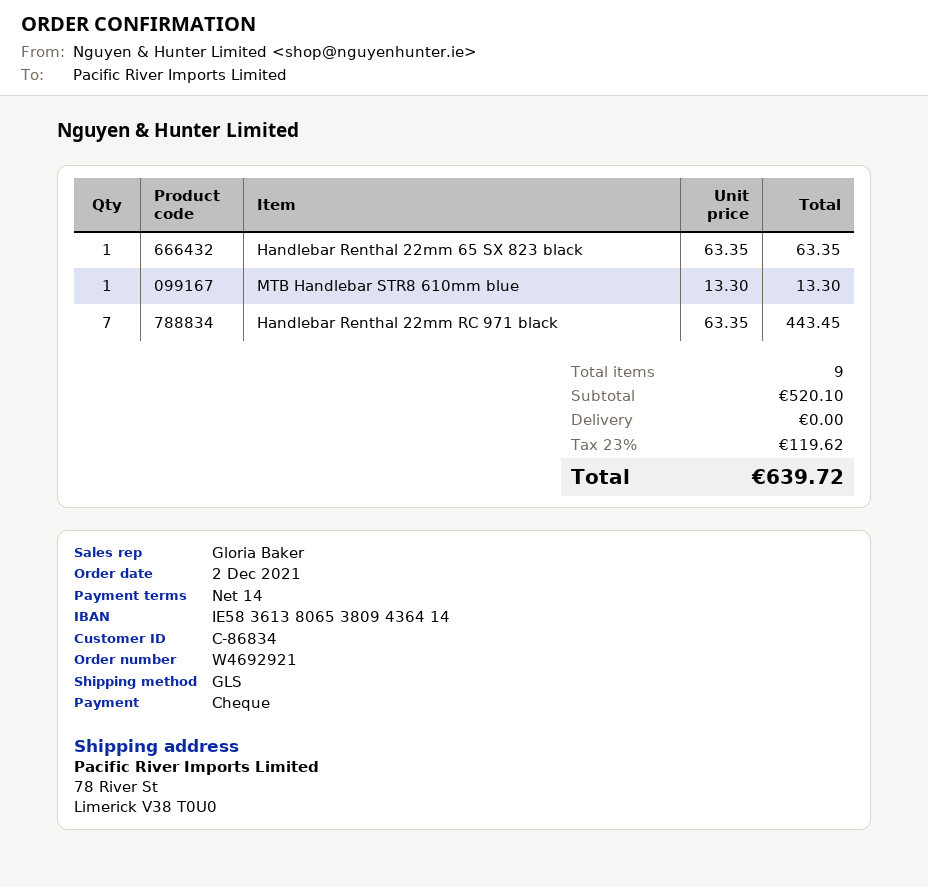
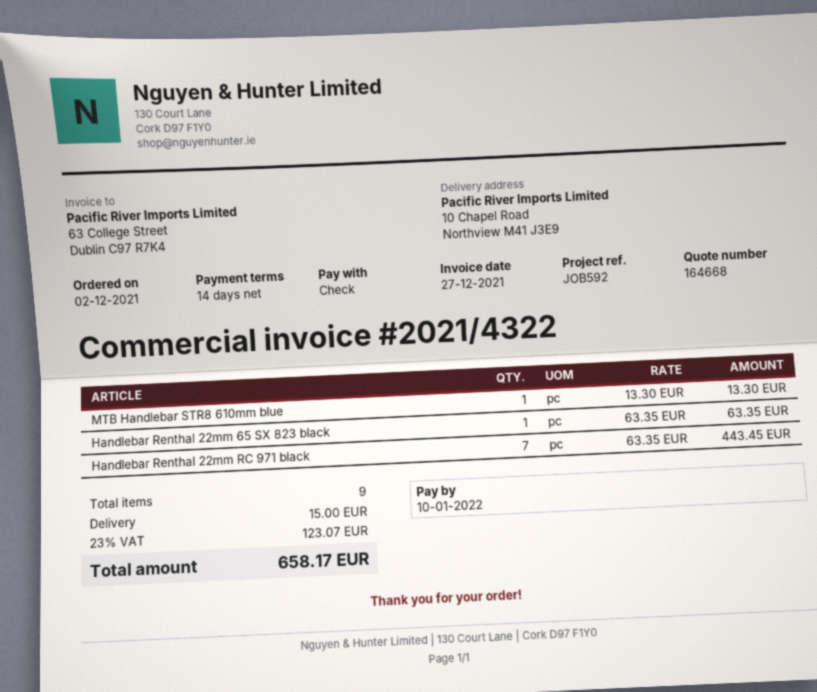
ship to: 78 River St, Limerick V38 T0U0 -> 10 Chapel Road, Northview M41 J3E9
shipping: 0.00 -> 15.00
tax: 23% = 119.62 -> 23% = 123.07
total: 639.72 -> 658.17

